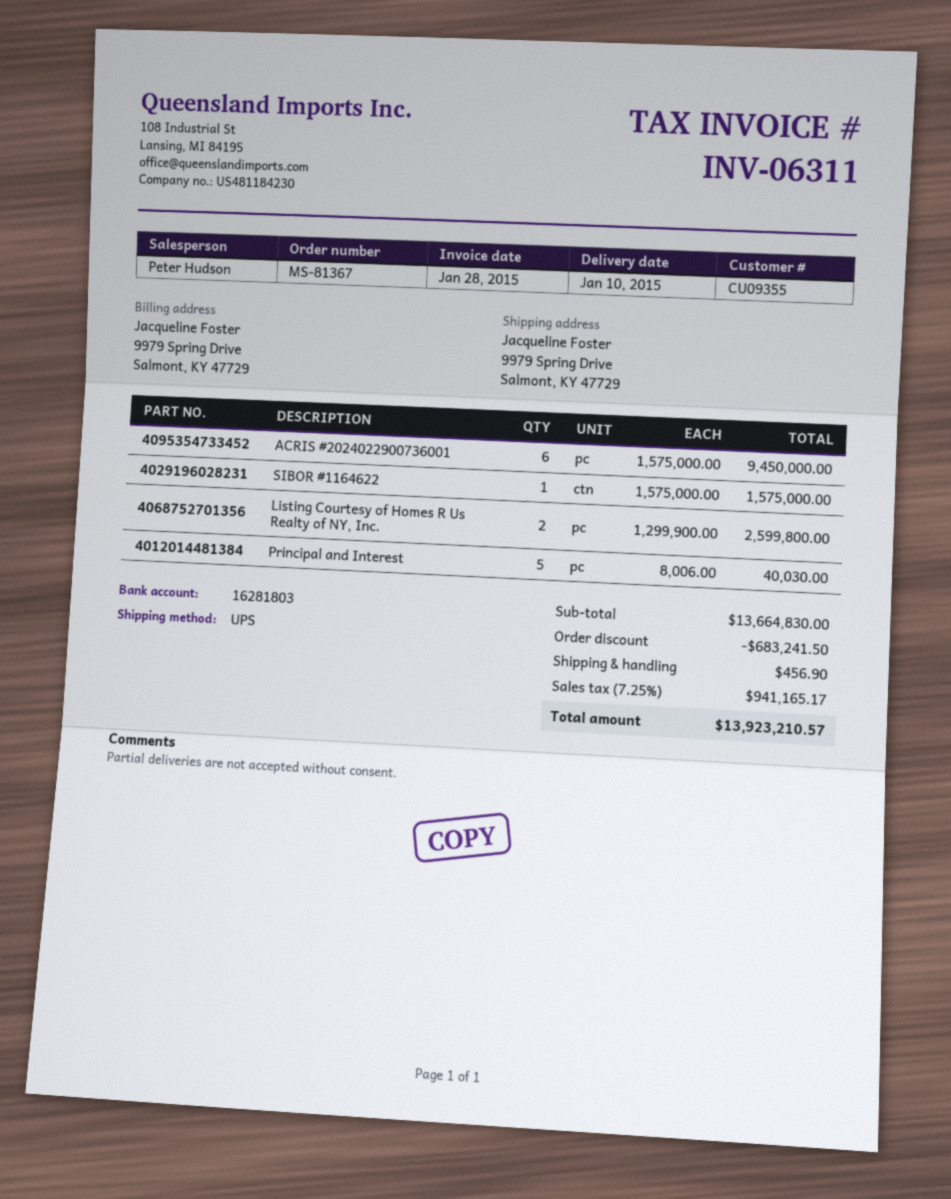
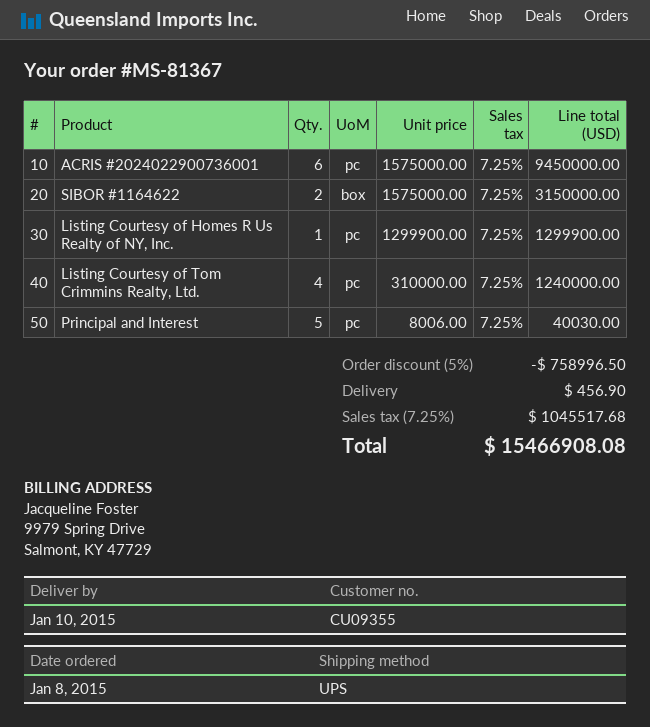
SIBOR #1164622: 1 x 1575000.00 = 1575000.00 -> 2 x 1575000.00 = 3150000.00
Listing Courtesy of Homes R Us Realty of NY, Inc.: 2 x 1299900.00 = 2599800.00 -> 1 x 1299900.00 = 1299900.00
Listing Courtesy of Tom Crimmins Realty, Ltd.: none -> 4 x 310000.00 = 1240000.00
discount: 683241.50 -> 758996.50
tax: 7.25% = 941165.17 -> 7.25% = 1045517.68
total: 13923210.57 -> 15466908.08

